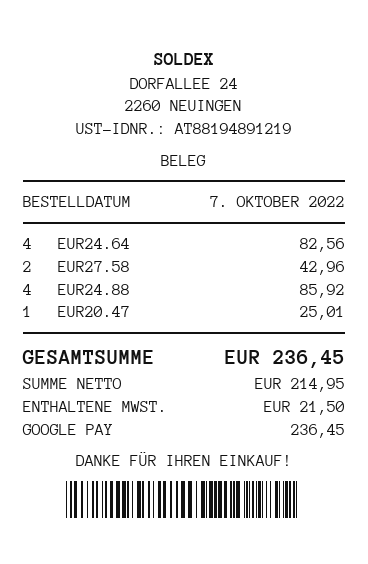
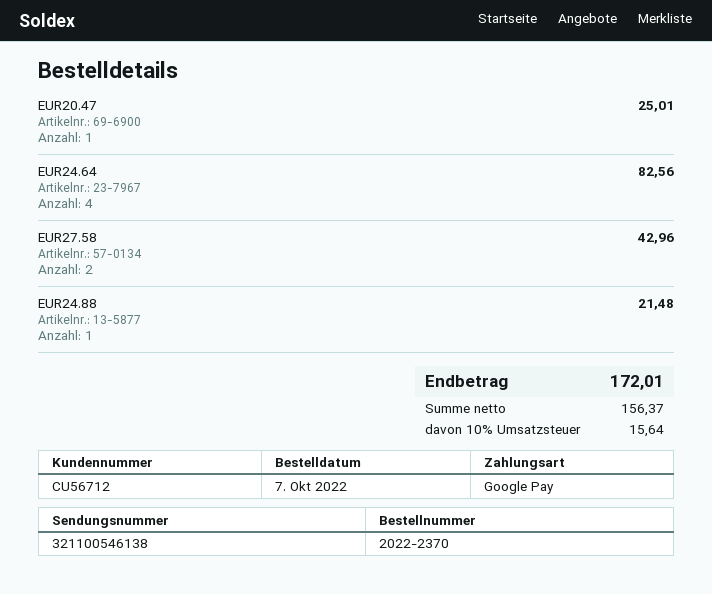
EUR24.88: 4 for 85.92 -> 1 for 21.48
net: 214.95 -> 156.37
tax: 21.50 -> 15.64
total: 236.45 -> 172.01

